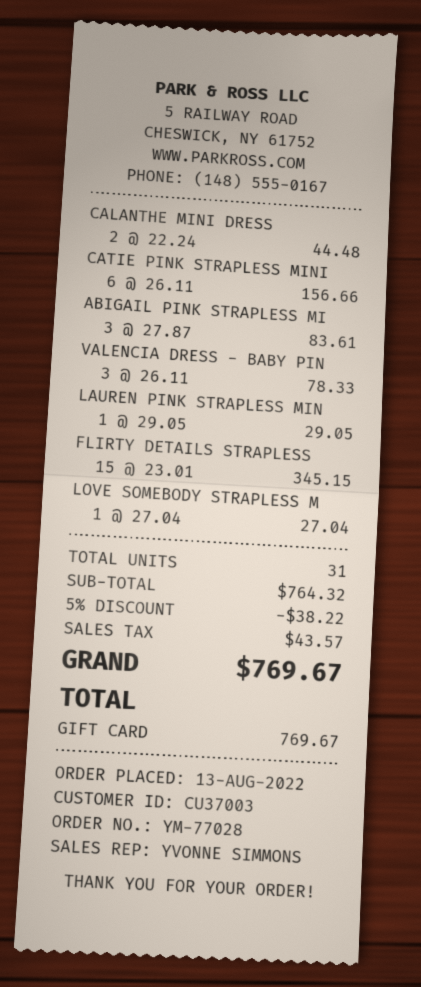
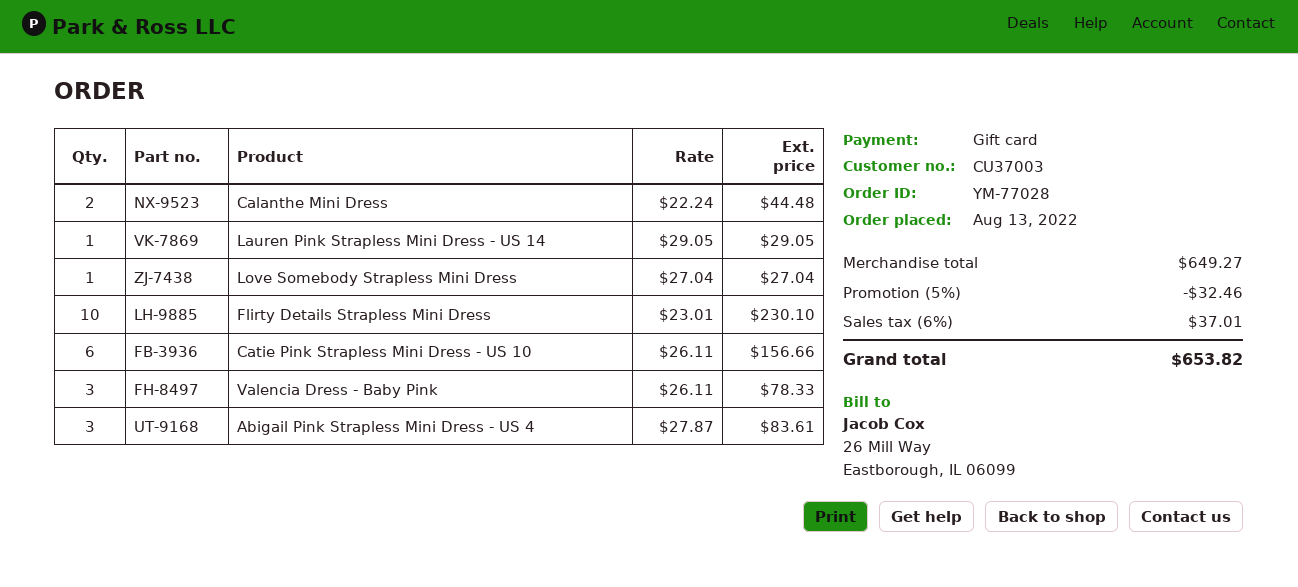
FLIRTY DETAILS STRAPLESS: 15 x 23.01 = 345.15 -> 10 x 23.01 = 230.10
subtotal: 764.32 -> 649.27
discount: 5% = 38.22 -> 5% = 32.46
tax: 43.57 -> 37.01
total: 769.67 -> 653.82

